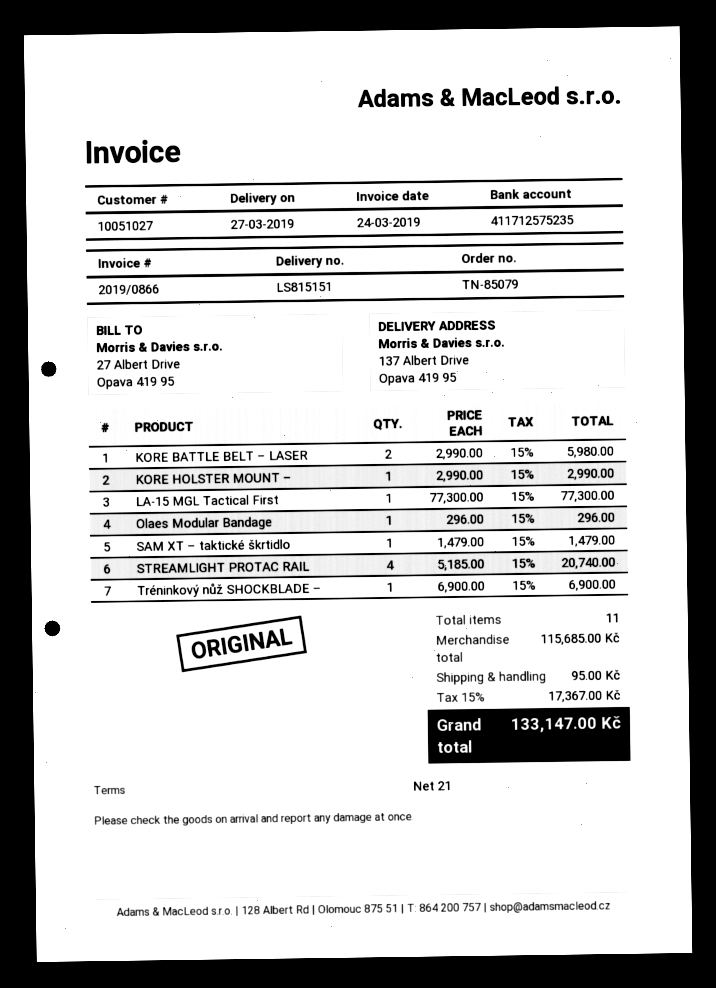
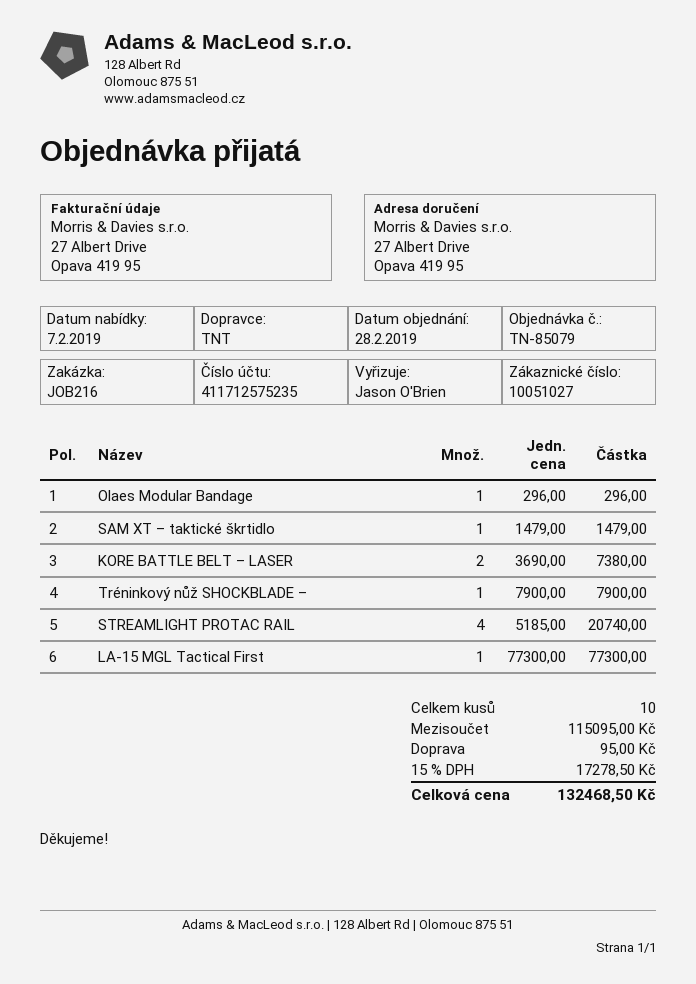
ship to: 137 Albert Drive, Opava 419 95 -> 27 Albert Drive, Opava 419 95
KORE BATTLE BELT – LASER: 2 x 2990.00 = 5980.00 -> 2 x 3690.00 = 7380.00
KORE HOLSTER MOUNT –: 1 x 2990.00 = 2990.00 -> none
Tréninkový nůž SHOCKBLADE –: 1 x 6900.00 = 6900.00 -> 1 x 7900.00 = 7900.00
total quantity: 11 -> 10
subtotal: 115685.00 -> 115095.00
tax: 15% = 17367.00 -> 15% = 17278.50
total: 133147.00 -> 132468.50

